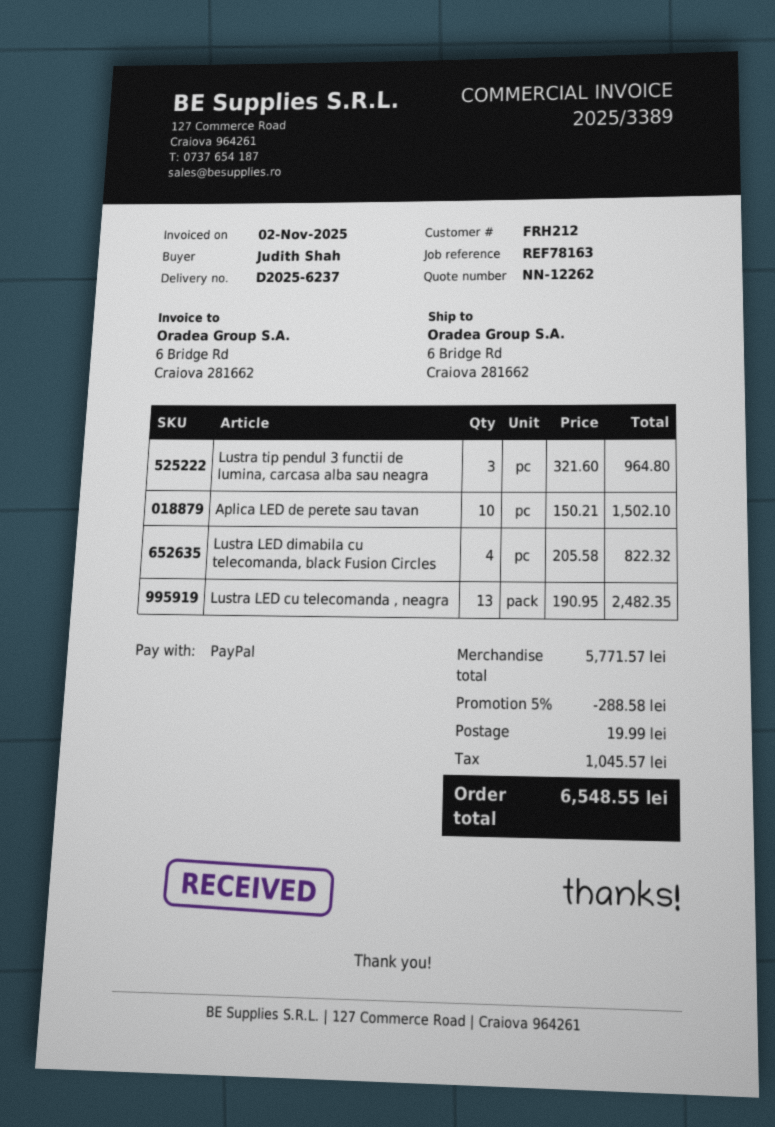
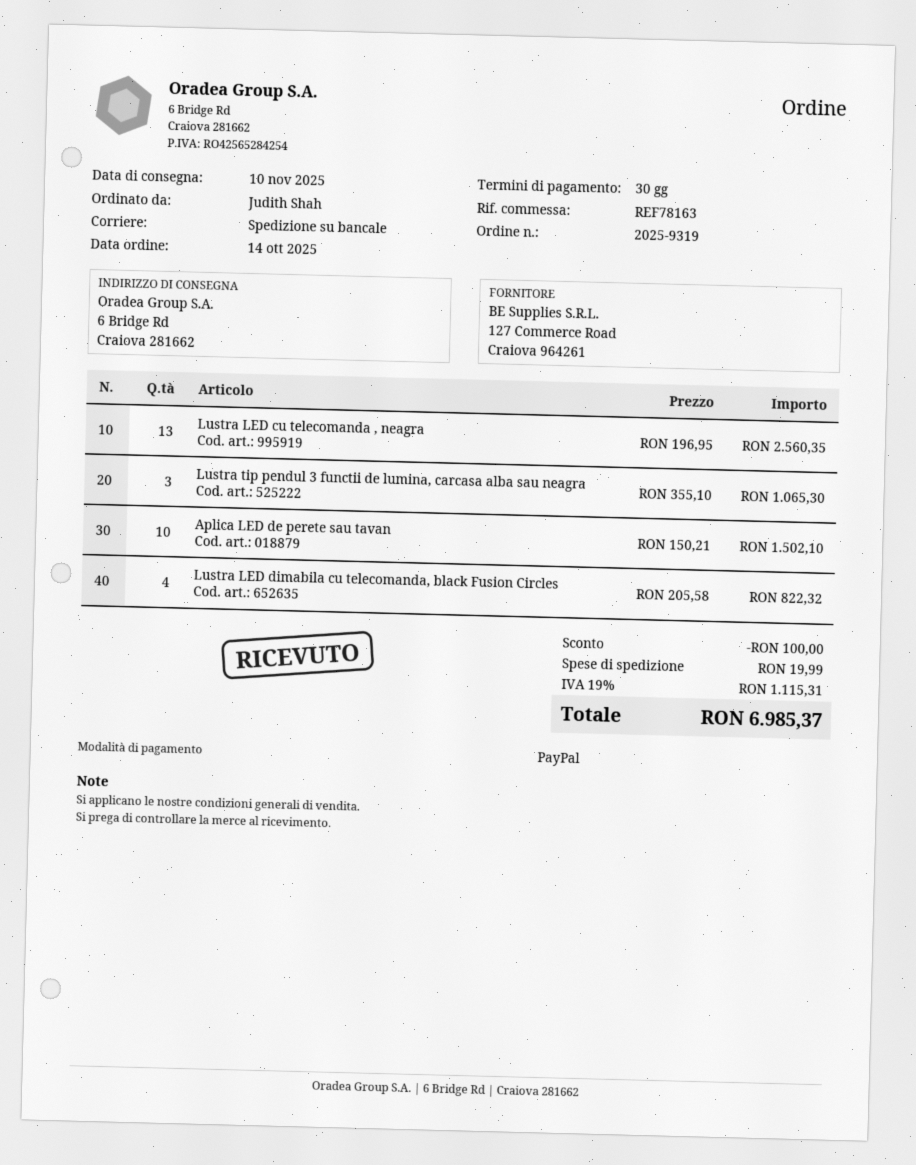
Lustra tip pendul 3 functii de lumina, carcasa alba sau neagra: 3 x 321.60 = 964.80 -> 3 x 355.10 = 1065.30
Lustra LED cu telecomanda , neagra: 13 x 190.95 = 2482.35 -> 13 x 196.95 = 2560.35
discount: 288.58 -> 100.00
tax: 1045.57 -> 1115.31
total: 6548.55 -> 6985.37

